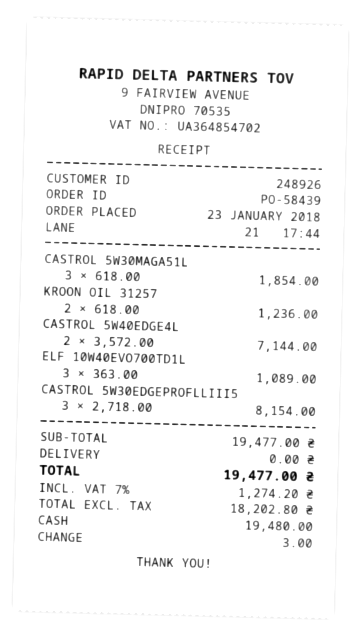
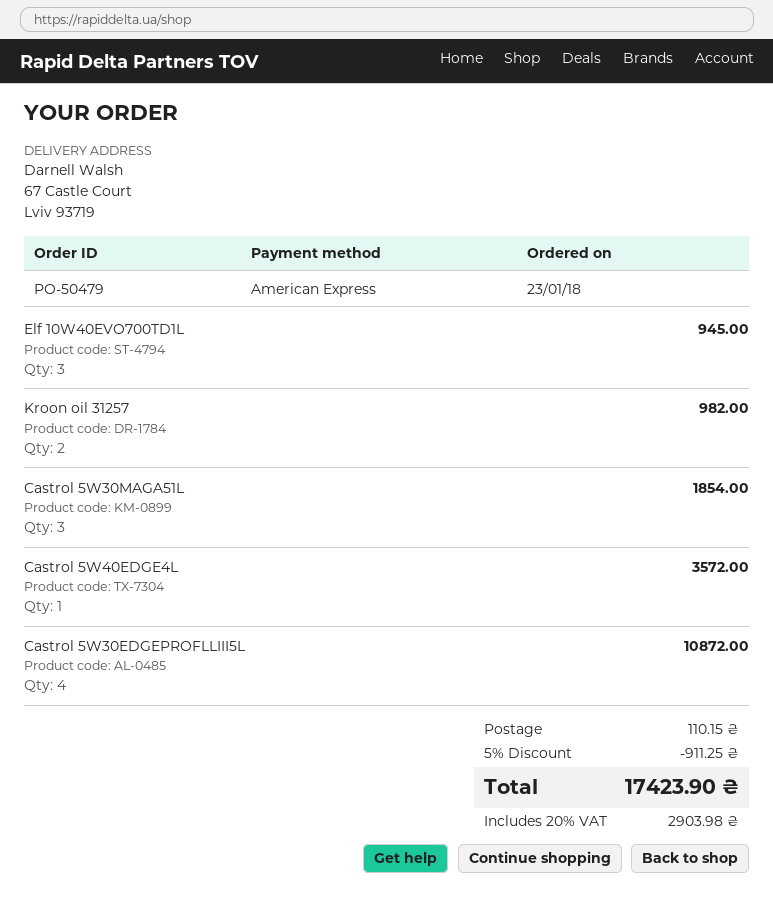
order number: PO-58439 -> PO-50479
payment method: cash -> American Express
KROON OIL 31257: 2 for 1236.00 -> 2 for 982.00
CASTROL 5W40EDGE4L: 2 for 7144.00 -> 1 for 3572.00
ELF 10W40EVO700TD1L: 3 for 1089.00 -> 3 for 945.00
CASTROL 5W30EDGEPROFLLIII5: 3 for 8154.00 -> 4 for 10872.00
discount: none -> 5% = 911.25
shipping: 0.00 -> 110.15
tax: 7% = 1274.20 -> 20% = 2903.98
total: 19477.00 -> 17423.90

